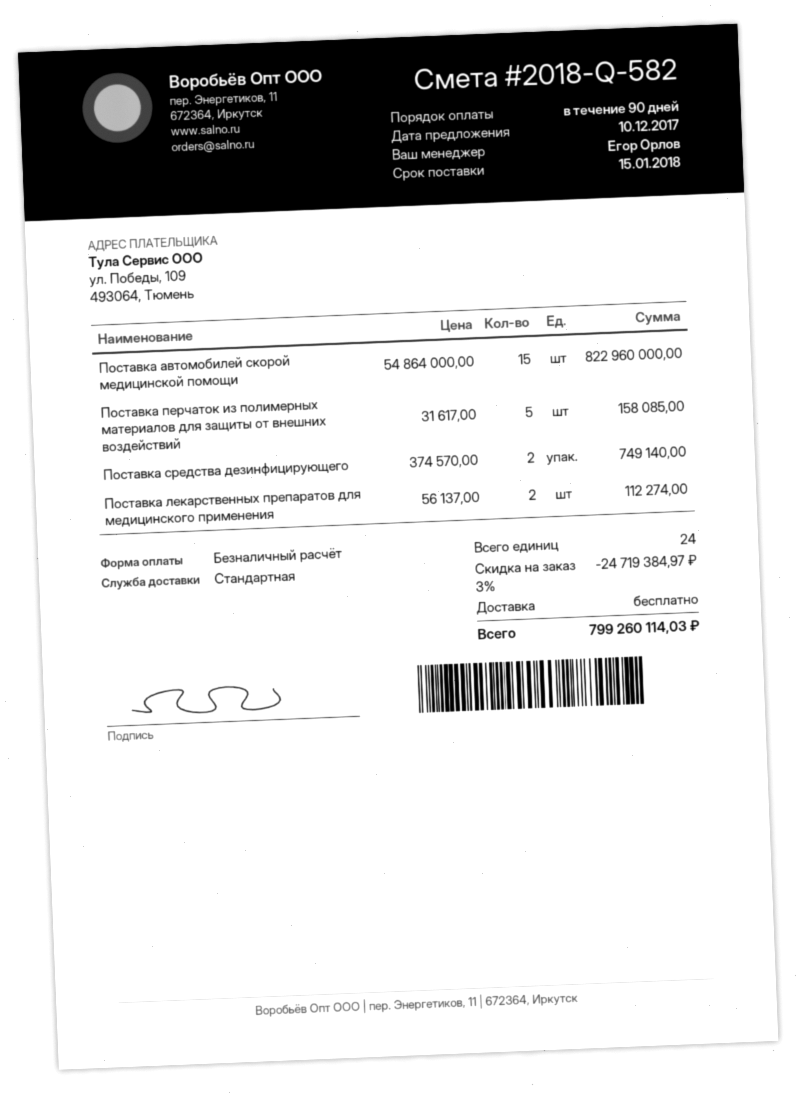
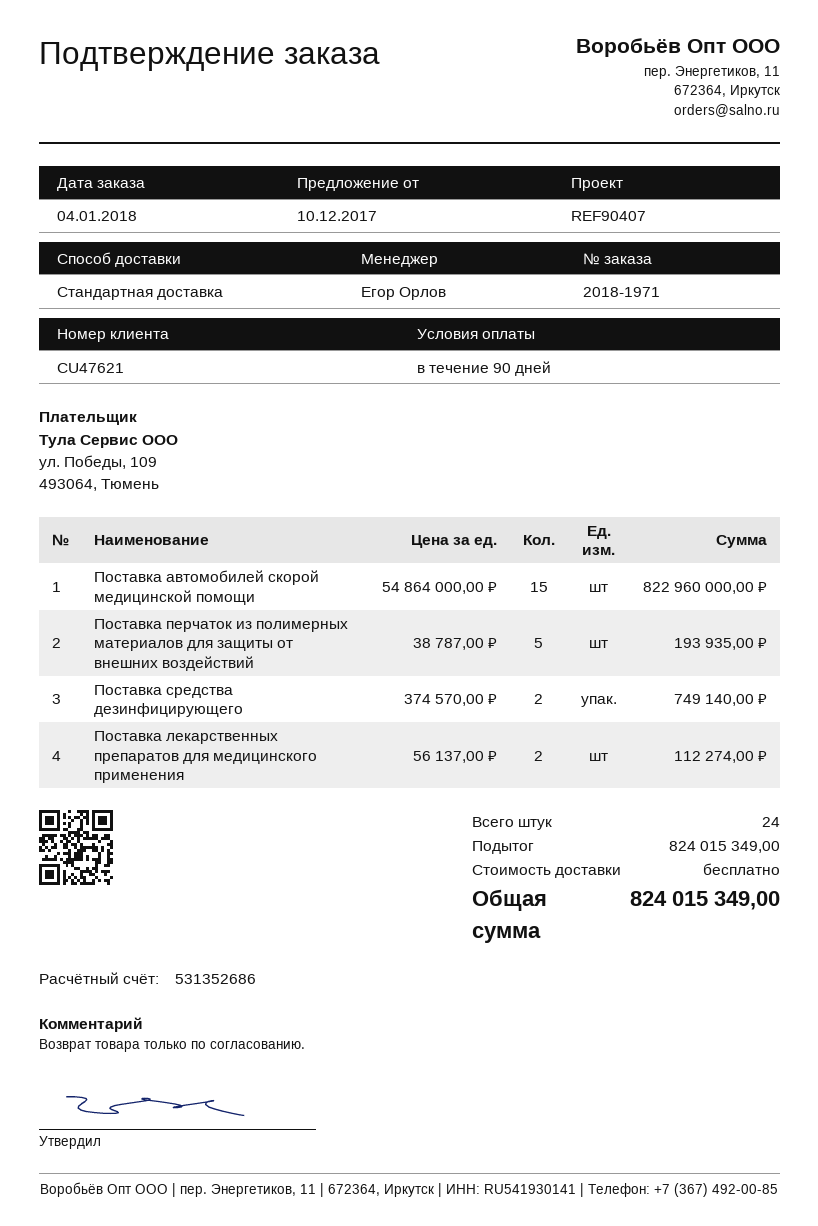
Поставка перчаток из полимерных материалов для защиты от внешних воздействий: 5 x 31617.00 = 158085.00 -> 5 x 38787.00 = 193935.00
discount: 3% = 24719384.97 -> none
total: 799260114.03 -> 824015349.00

